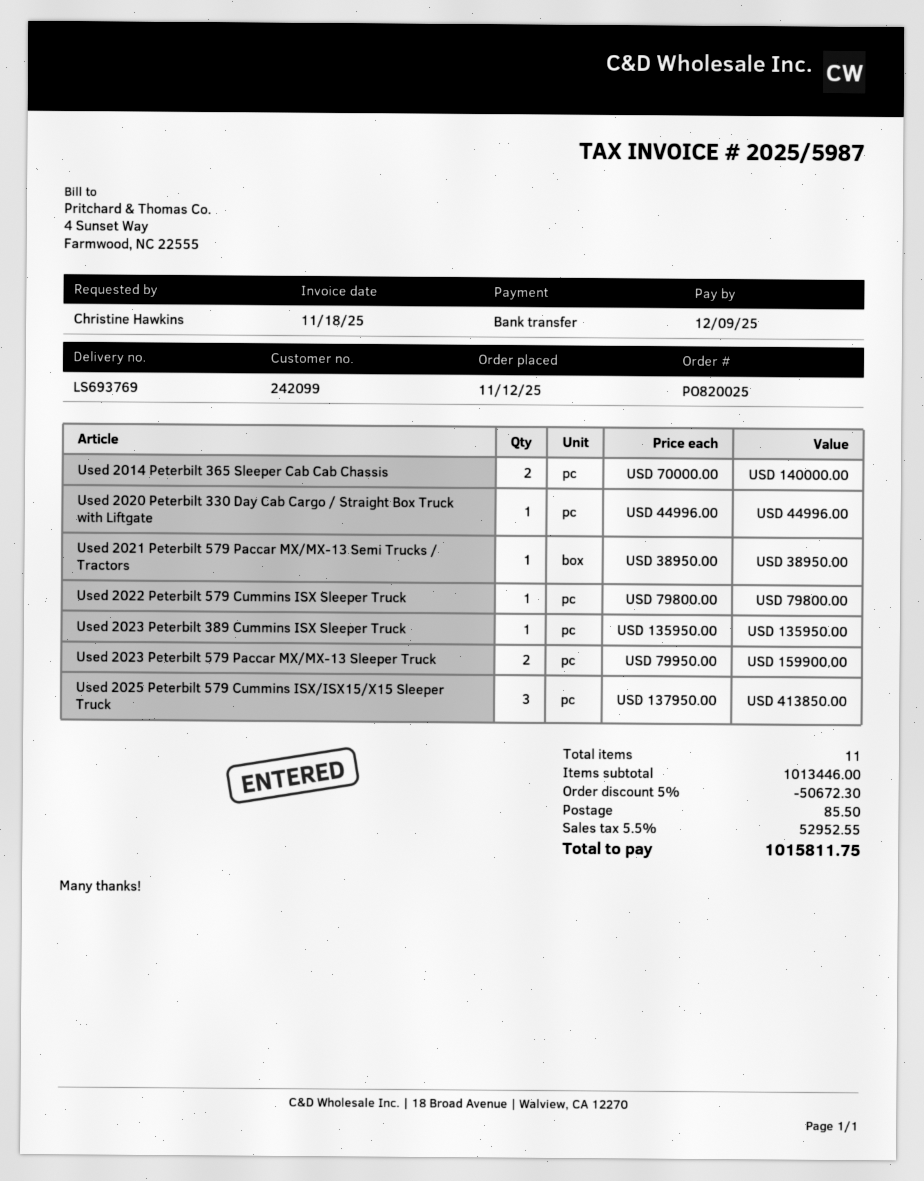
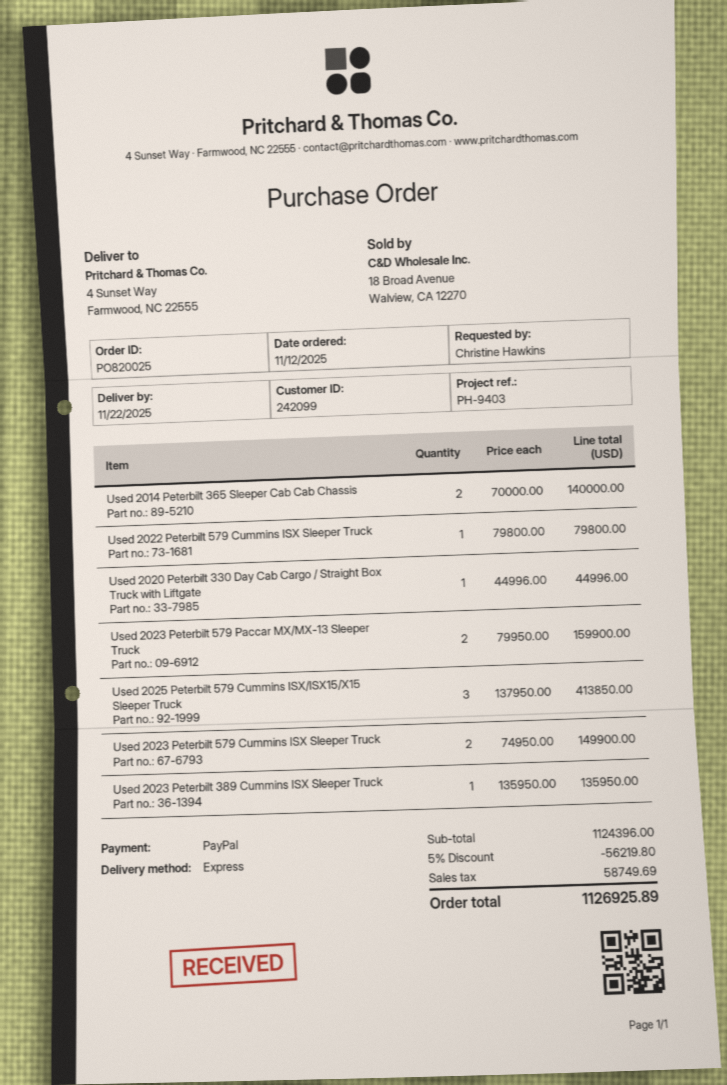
payment method: bank transfer -> PayPal
Used 2021 Peterbilt 579 Paccar MX/MX-13 Semi Trucks / Tractors: 1 x 38950.00 = 38950.00 -> none
Used 2023 Peterbilt 579 Cummins ISX Sleeper Truck: none -> 2 x 74950.00 = 149900.00
subtotal: 1013446.00 -> 1124396.00
discount: 5% = 50672.30 -> 5% = 56219.80
shipping: 85.50 -> none
tax: 52952.55 -> 58749.69
total: 1015811.75 -> 1126925.89

